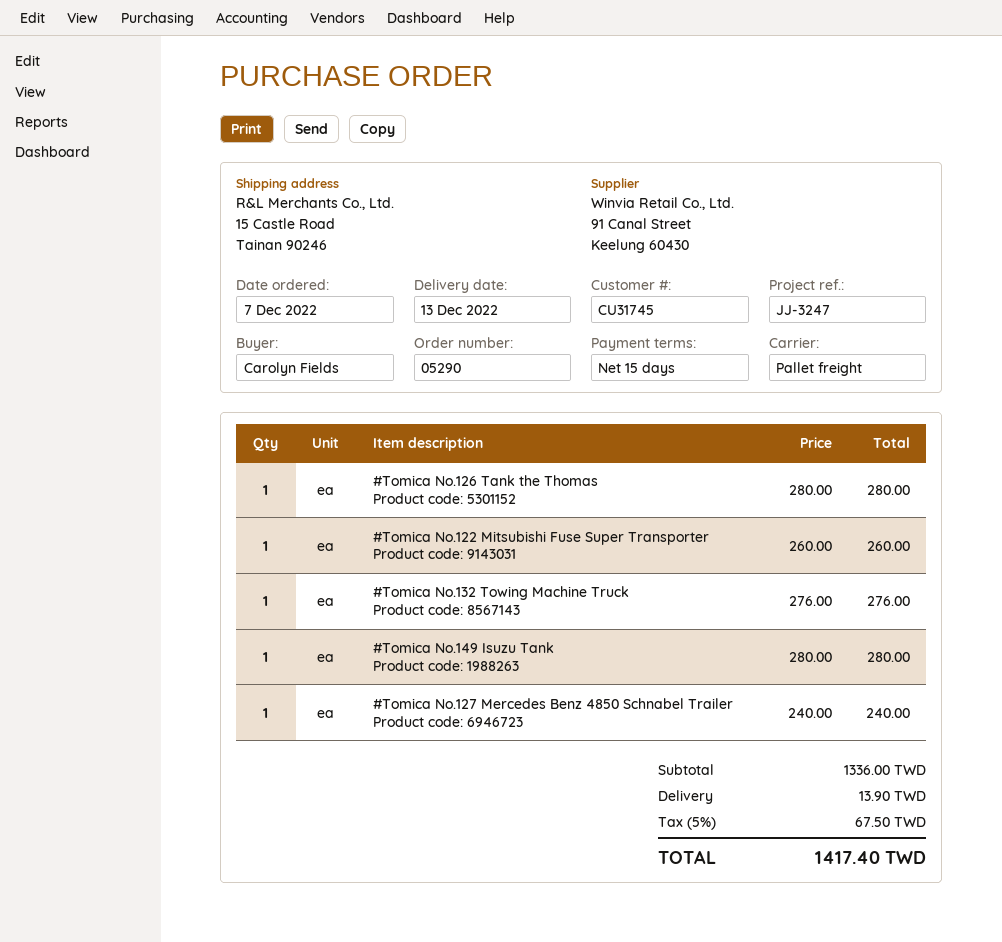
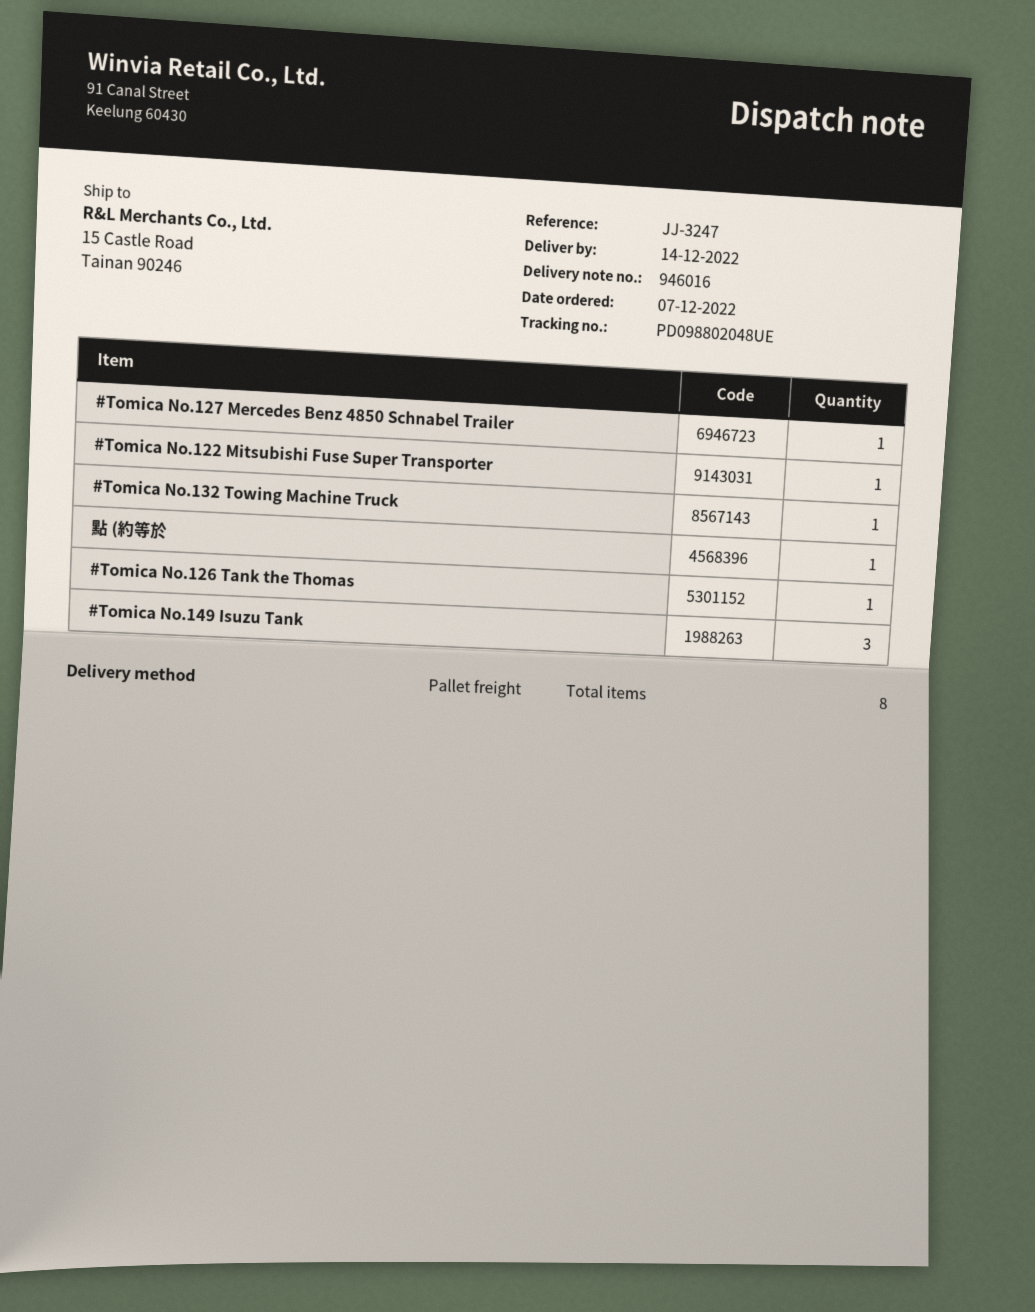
delivery date: 2022-12-13 -> 2022-12-14
#Tomica No.149 Isuzu Tank: 1 -> 3
點 (約等於: none -> 1

